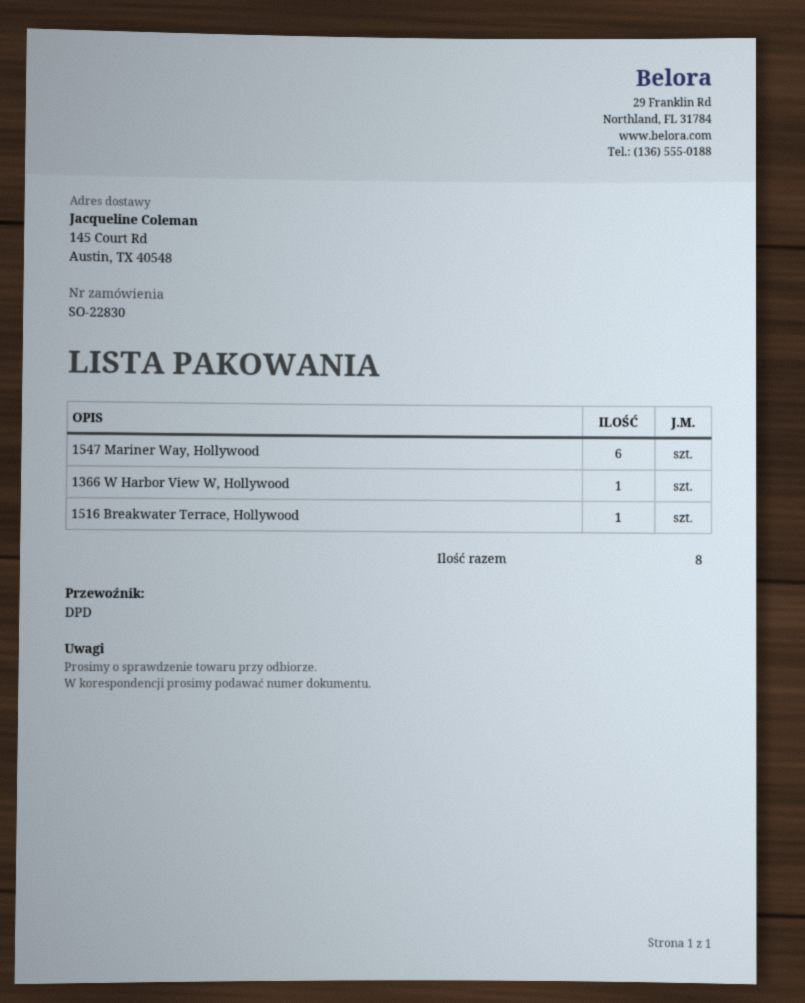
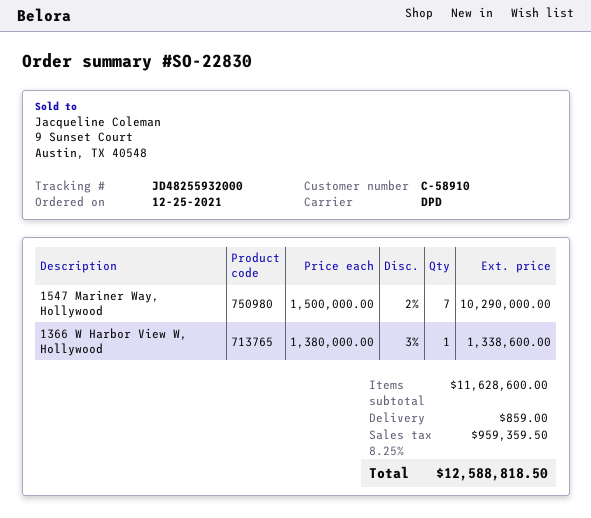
1547 Mariner Way, Hollywood: 6 -> 7
1516 Breakwater Terrace, Hollywood: 1 -> none

